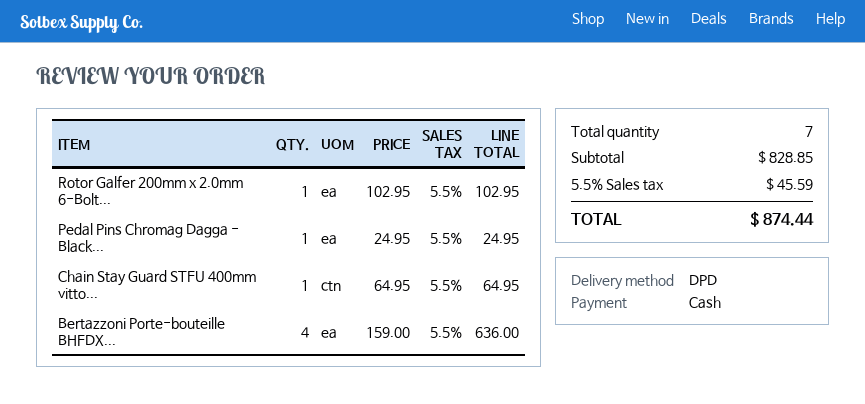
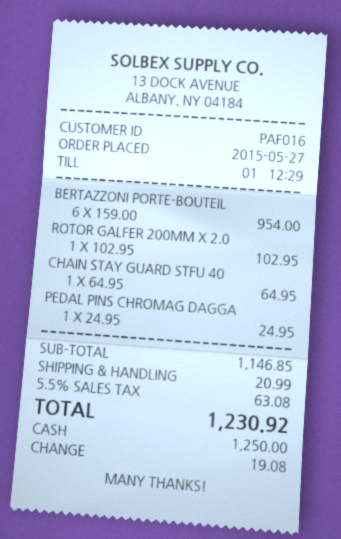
Bertazzoni Porte-bouteille BHFDX...: 4 x 159.00 = 636.00 -> 6 x 159.00 = 954.00
subtotal: 828.85 -> 1146.85
shipping: none -> 20.99
tax: 5.5% = 45.59 -> 5.5% = 63.08
total: 874.44 -> 1230.92

